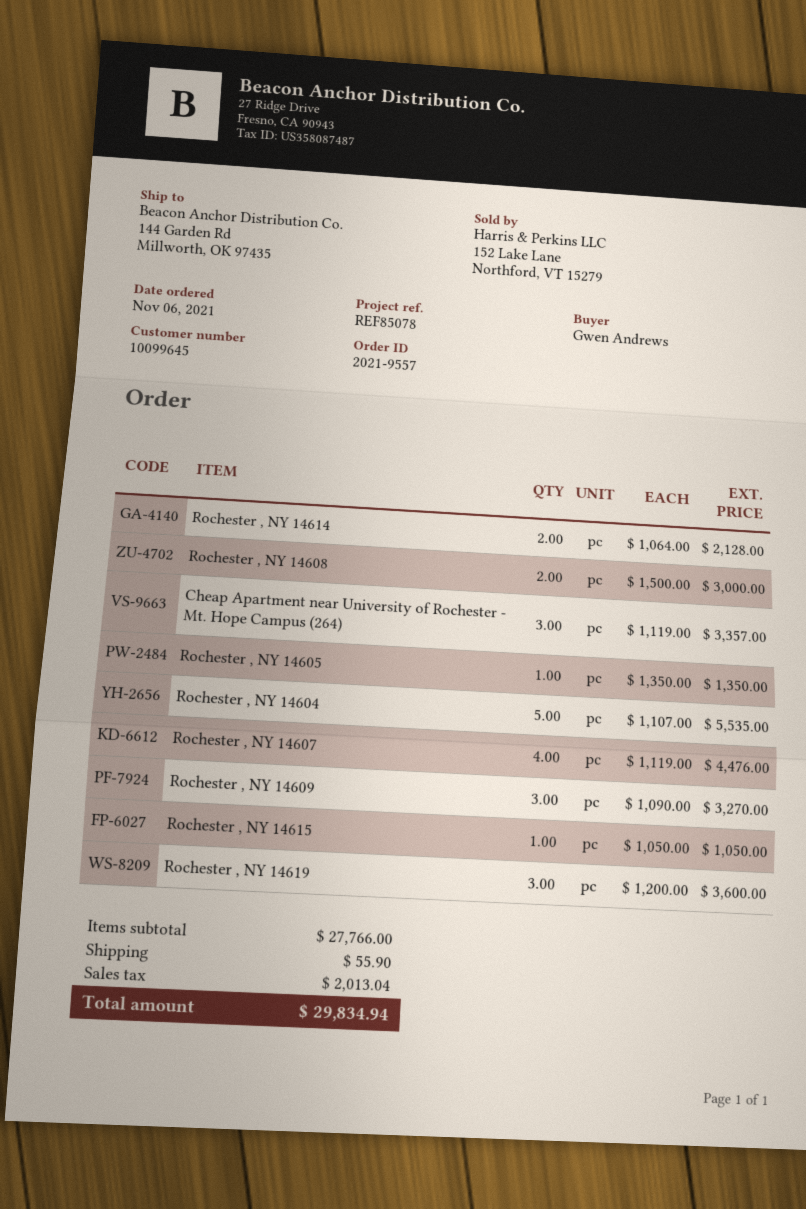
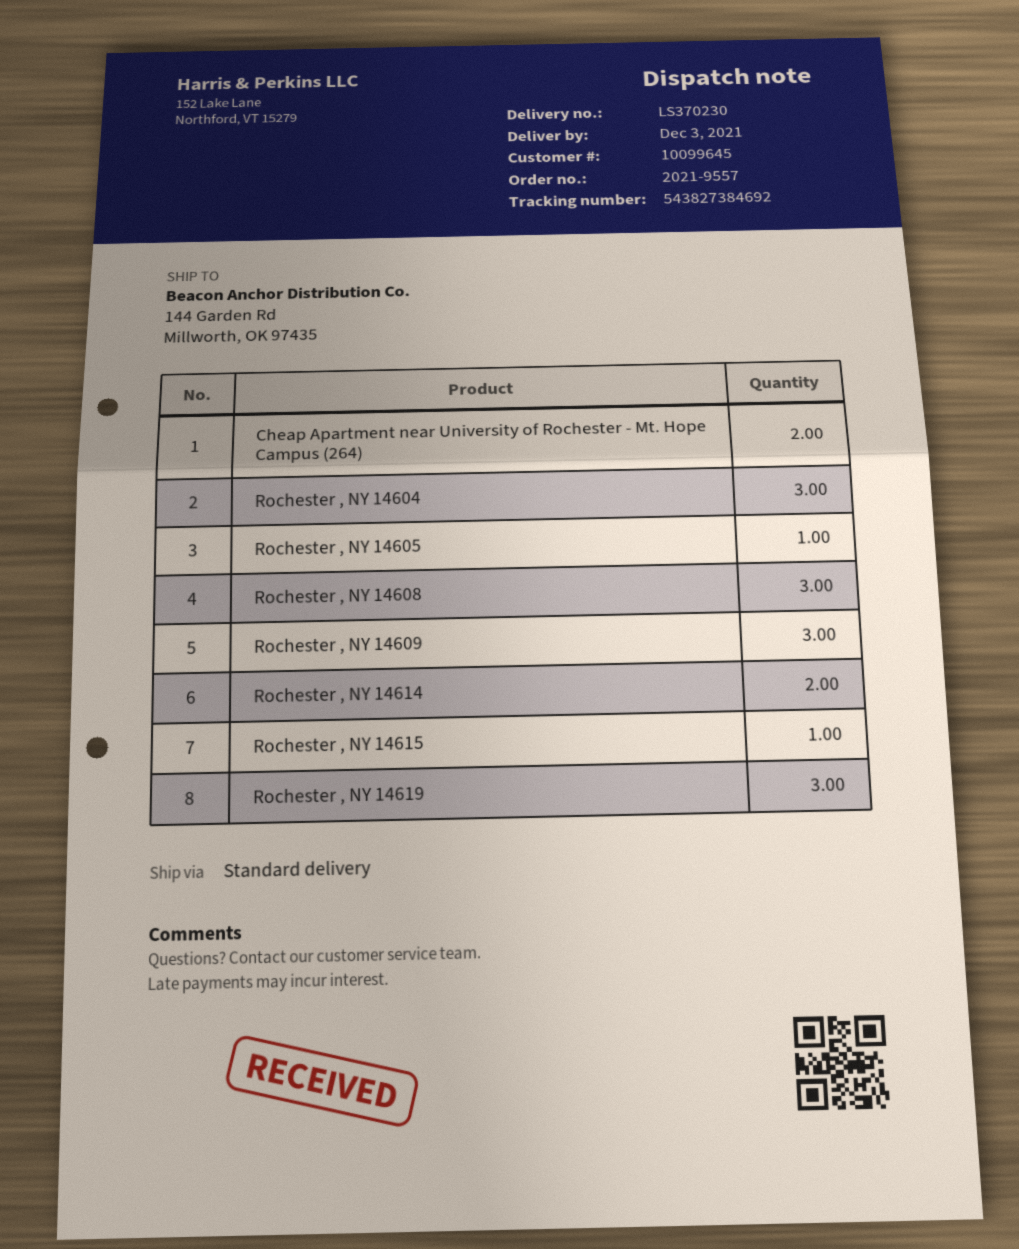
Rochester , NY 14608: 2 -> 3
Cheap Apartment near University of Rochester - Mt. Hope Campus (264): 3 -> 2
Rochester , NY 14604: 5 -> 3
Rochester , NY 14607: 4 -> none

